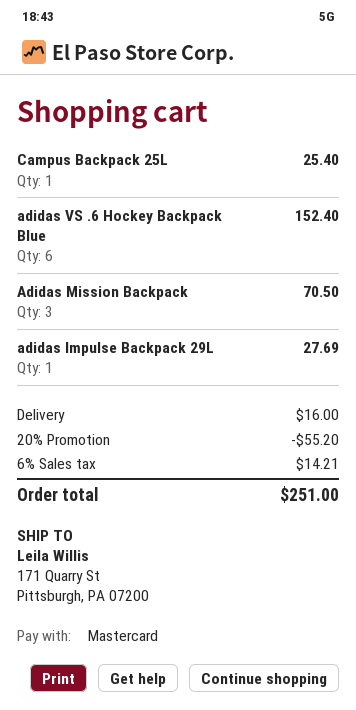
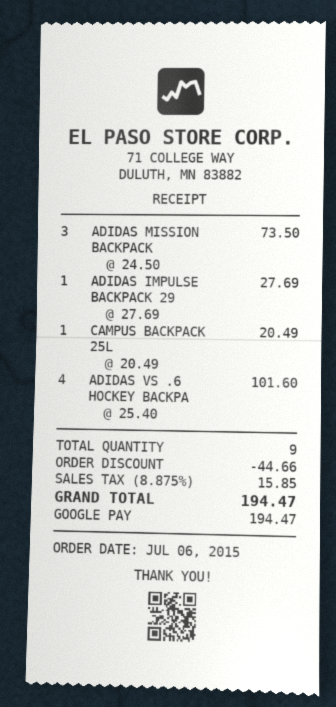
payment method: Mastercard -> Google Pay
Campus Backpack 25L: 1 for 25.40 -> 1 for 20.49
adidas VS .6 Hockey Backpack Blue: 6 for 152.40 -> 4 for 101.60
Adidas Mission Backpack: 3 for 70.50 -> 3 for 73.50
discount: 55.20 -> 44.66
shipping: 16.00 -> none
tax: 6% = 14.21 -> 8.875% = 15.85
total: 251.00 -> 194.47

